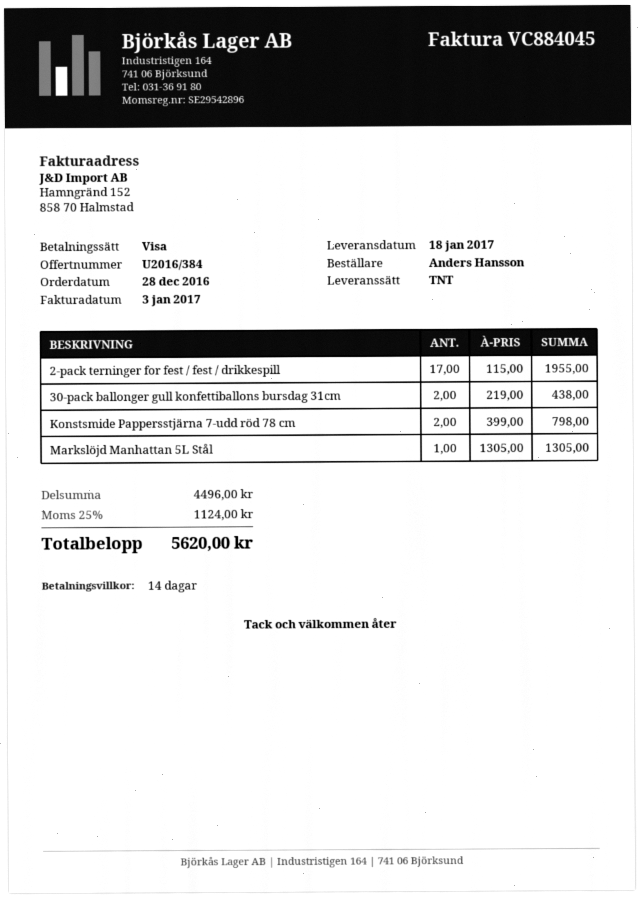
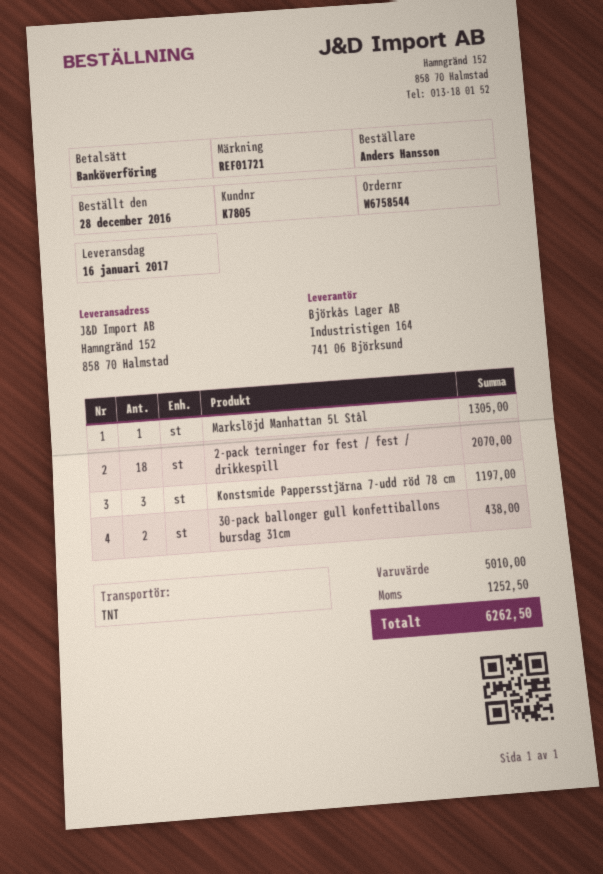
delivery date: 2017-01-18 -> 2017-01-16
payment method: Visa -> bank transfer
2-pack terninger for fest / fest / drikkespill: 17 for 1955.00 -> 18 for 2070.00
Konstsmide Pappersstjärna 7-udd röd 78 cm: 2 for 798.00 -> 3 for 1197.00
subtotal: 4496.00 -> 5010.00
tax: 1124.00 -> 1252.50
total: 5620.00 -> 6262.50

